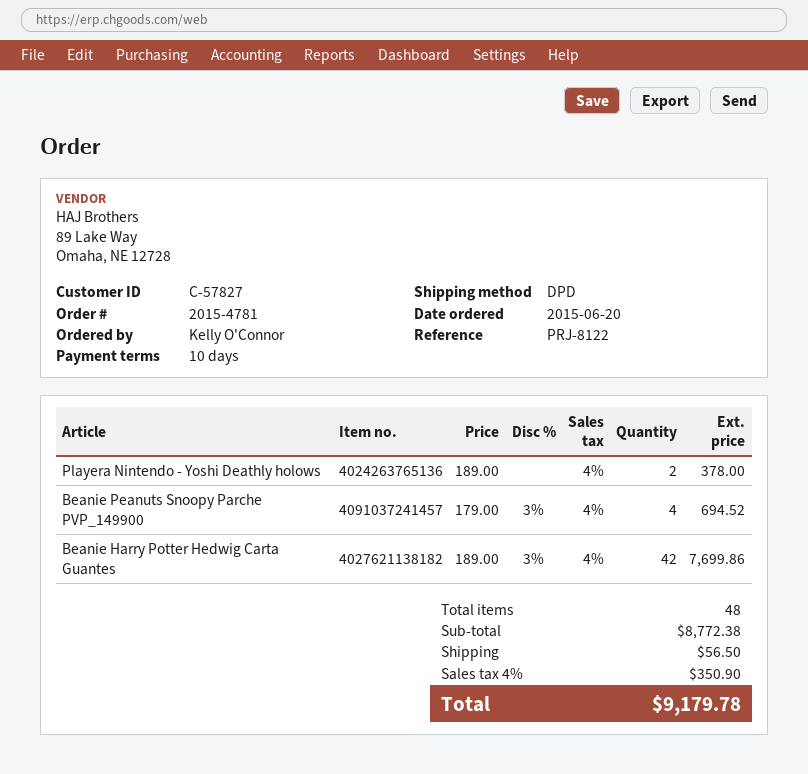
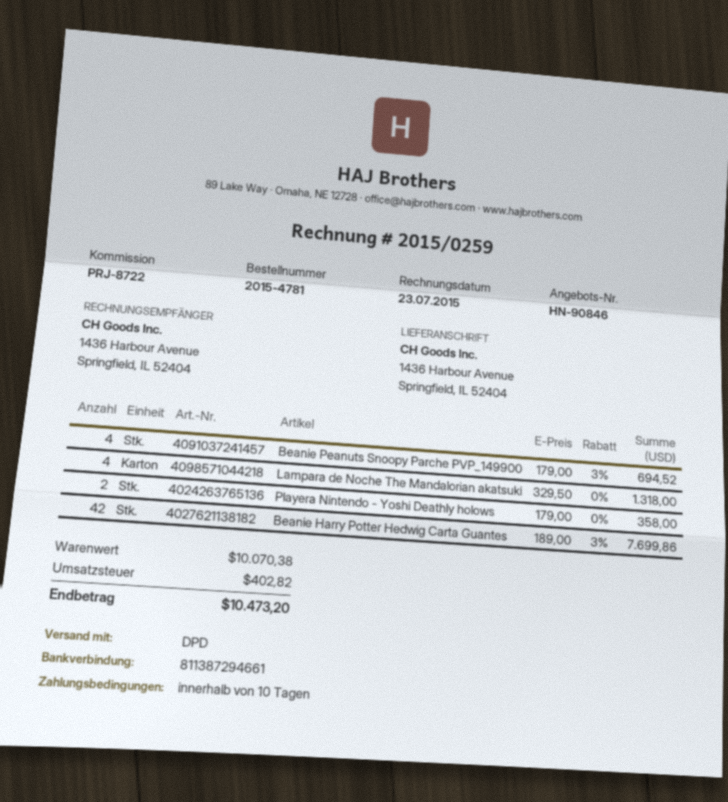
reference: PRJ-8122 -> PRJ-8722
Playera Nintendo - Yoshi Deathly holows: 2 x 189.00 = 378.00 -> 2 x 179.00 = 358.00
Lampara de Noche The Mandalorian akatsuki: none -> 4 x 329.50 = 1318.00
subtotal: 8772.38 -> 10070.38
shipping: 56.50 -> none
tax: 350.90 -> 402.82
total: 9179.78 -> 10473.20

